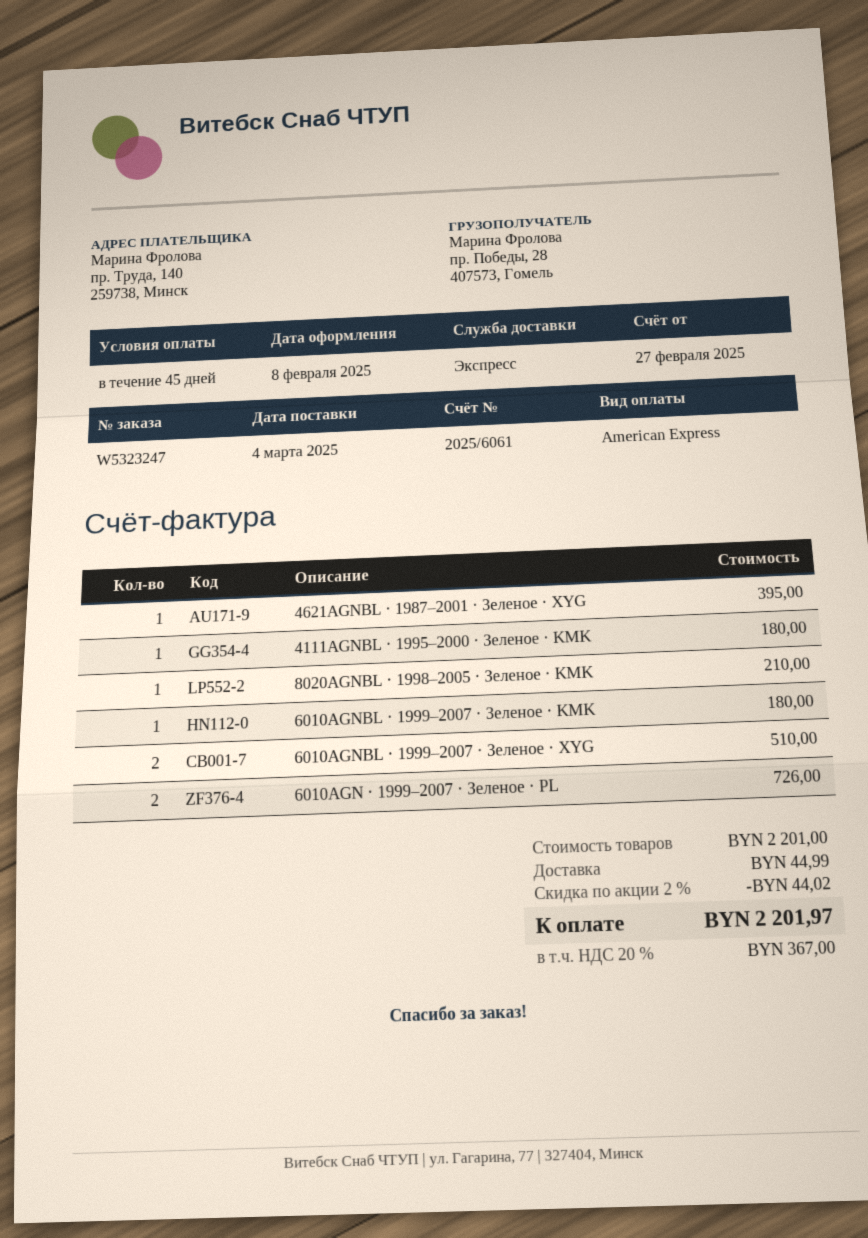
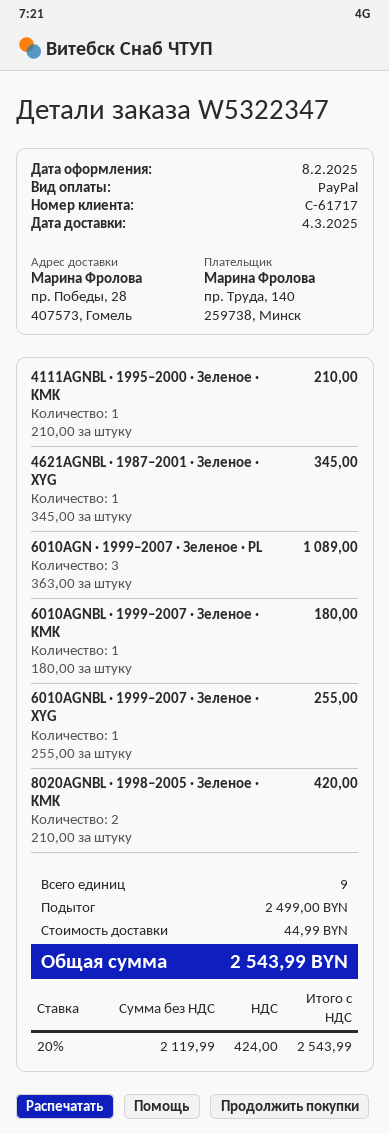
order number: W5323247 -> W5322347
payment method: American Express -> PayPal
4621AGNBL · 1987–2001 · Зеленое · XYG: 1 for 395.00 -> 1 for 345.00
4111AGNBL · 1995–2000 · Зеленое · KMK: 1 for 180.00 -> 1 for 210.00
8020AGNBL · 1998–2005 · Зеленое · KMK: 1 for 210.00 -> 2 for 420.00
6010AGNBL · 1999–2007 · Зеленое · XYG: 2 for 510.00 -> 1 for 255.00
6010AGN · 1999–2007 · Зеленое · PL: 2 for 726.00 -> 3 for 1089.00
subtotal: 2201.00 -> 2499.00
discount: 2% = 44.02 -> none
tax: 20% = 367.00 -> 20% = 424.00
total: 2201.97 -> 2543.99

